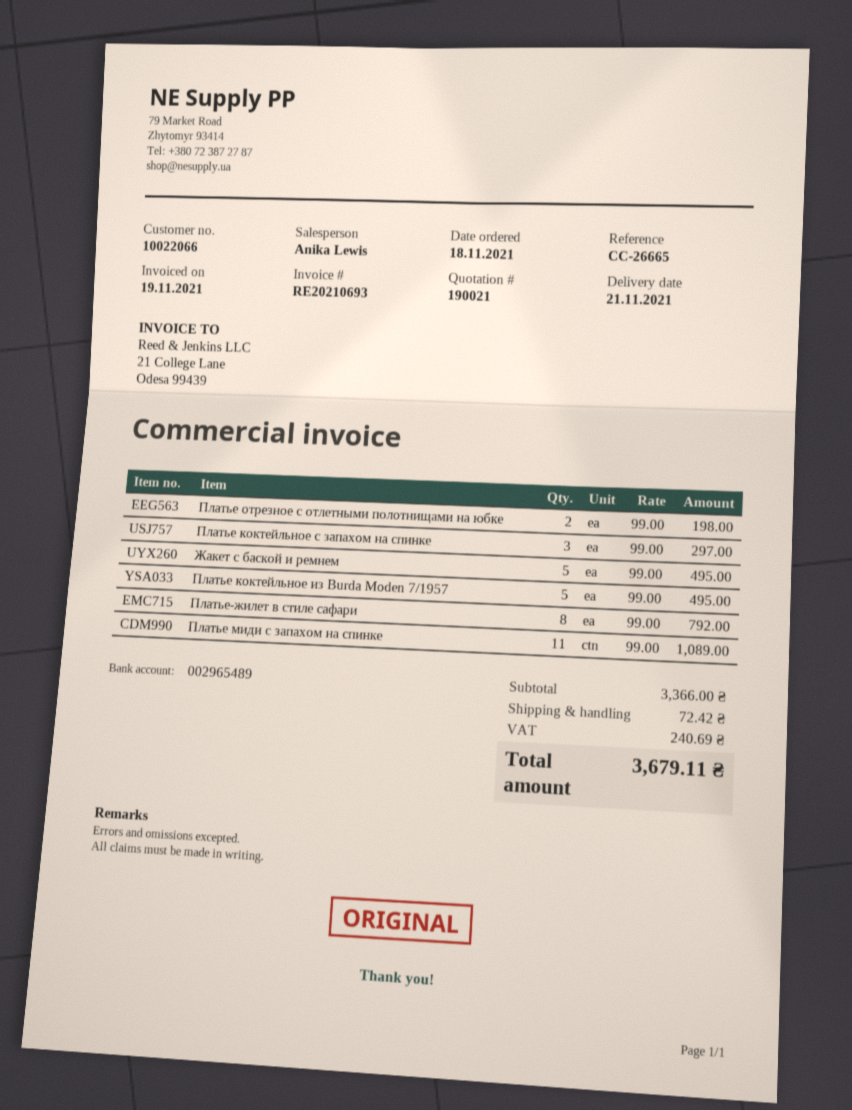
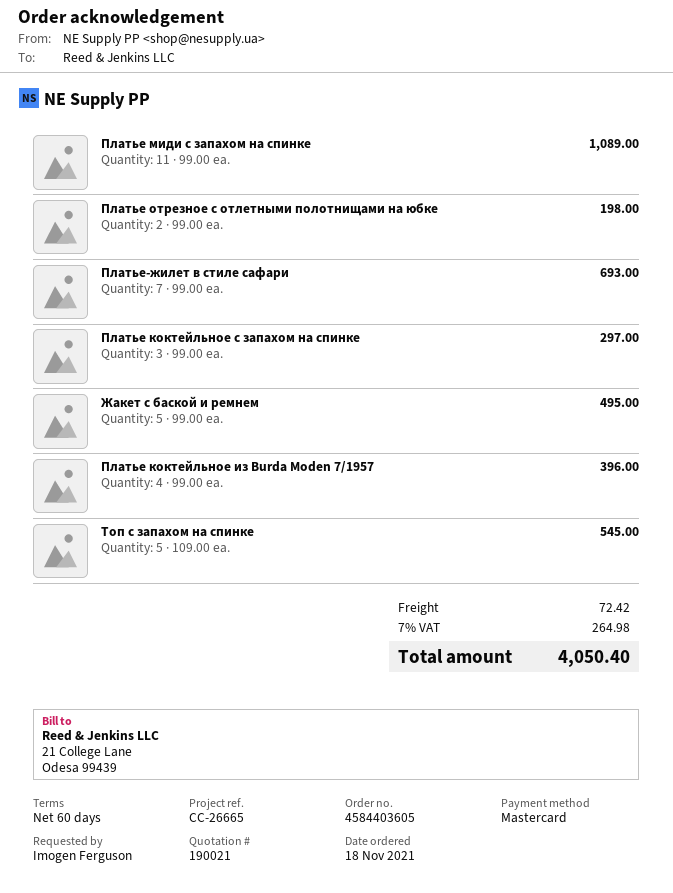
Платье коктейльное из Burda Moden 7/1957: 5 x 99.00 = 495.00 -> 4 x 99.00 = 396.00
Платье-жилет в стиле сафари: 8 x 99.00 = 792.00 -> 7 x 99.00 = 693.00
Топ с запахом на спинке: none -> 5 x 109.00 = 545.00
tax: 240.69 -> 264.98
total: 3679.11 -> 4050.40

